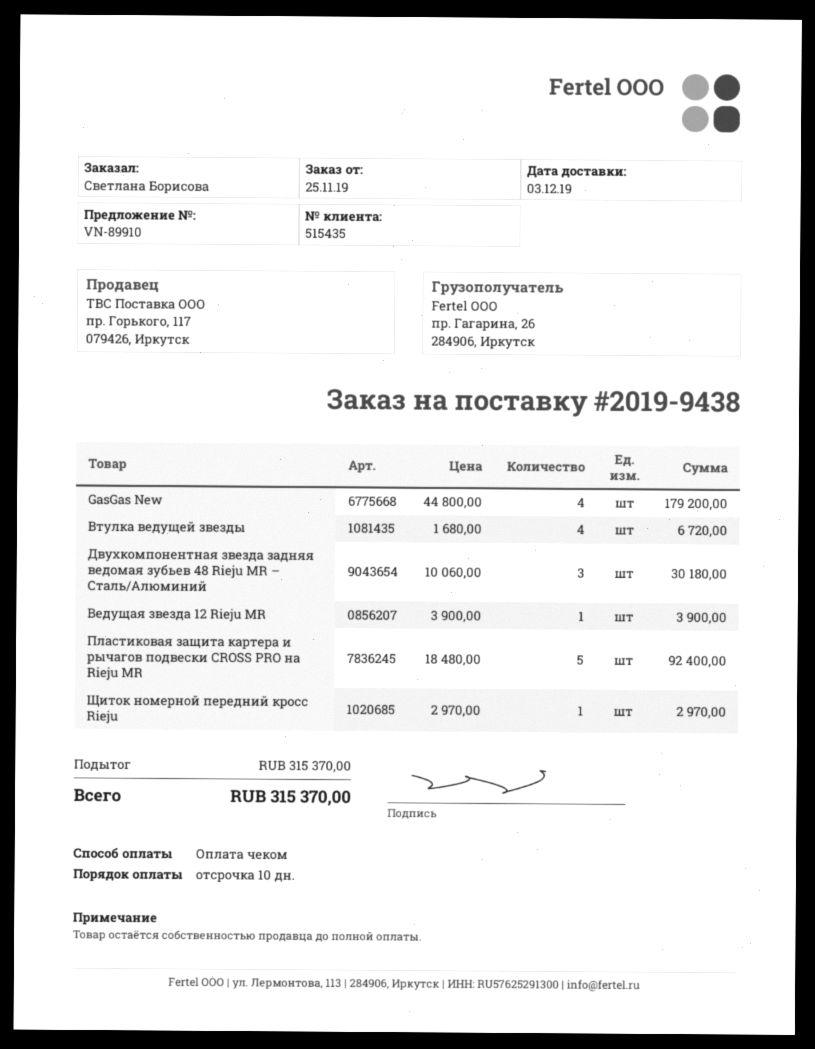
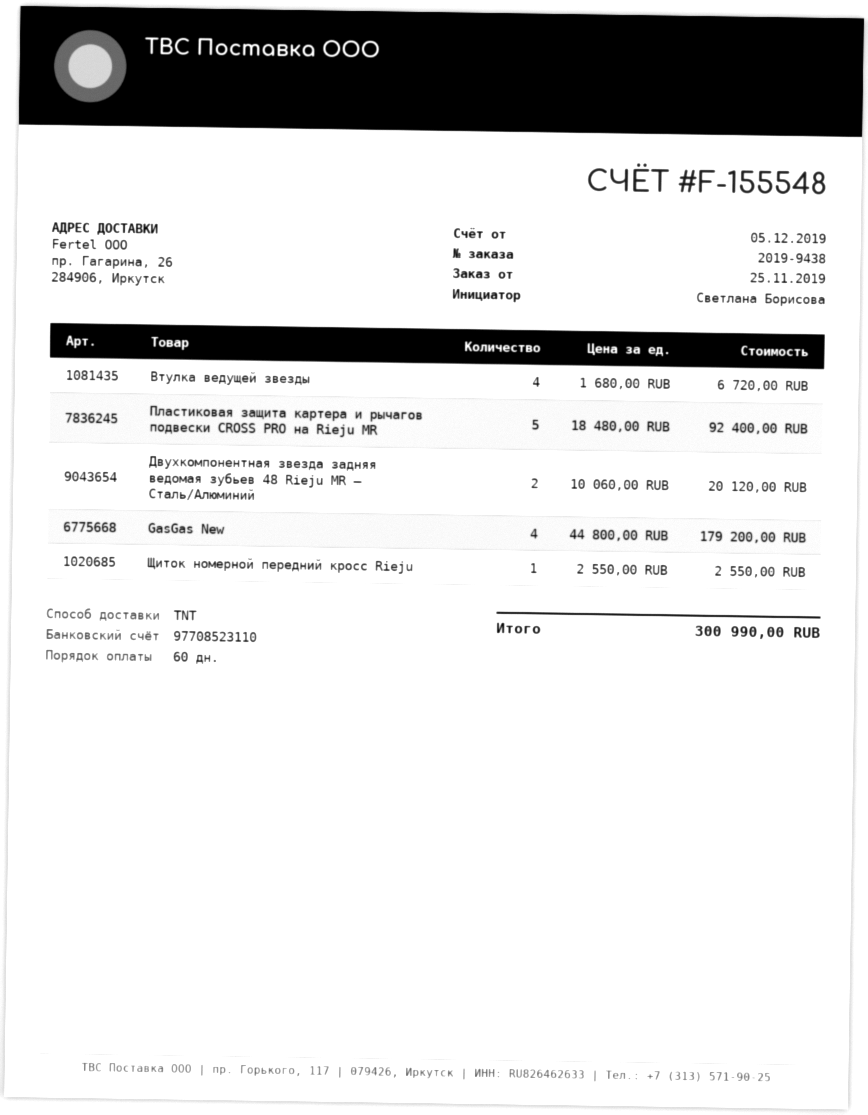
payment terms: 10 days -> 60 days
Двухкомпонентная звезда задняя ведомая зубьев 48 Rieju MR – Сталь/Алюминий: 3 x 10060.00 = 30180.00 -> 2 x 10060.00 = 20120.00
Ведущая звезда 12 Rieju MR: 1 x 3900.00 = 3900.00 -> none
Щиток номерной передний кросс Rieju: 1 x 2970.00 = 2970.00 -> 1 x 2550.00 = 2550.00
total: 315370.00 -> 300990.00

